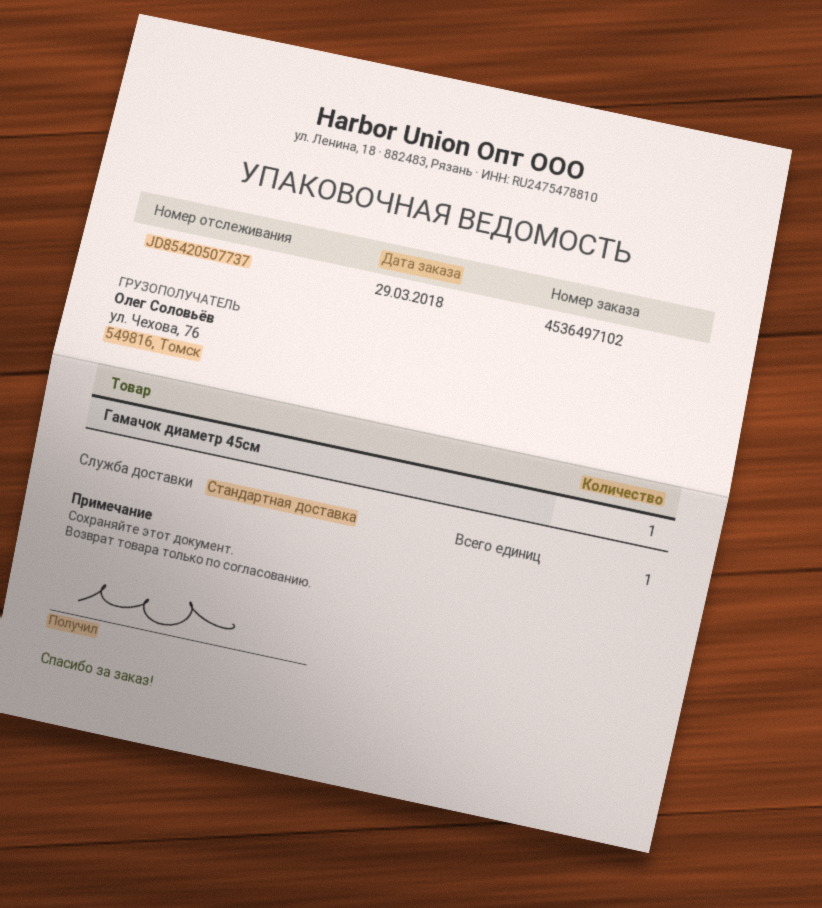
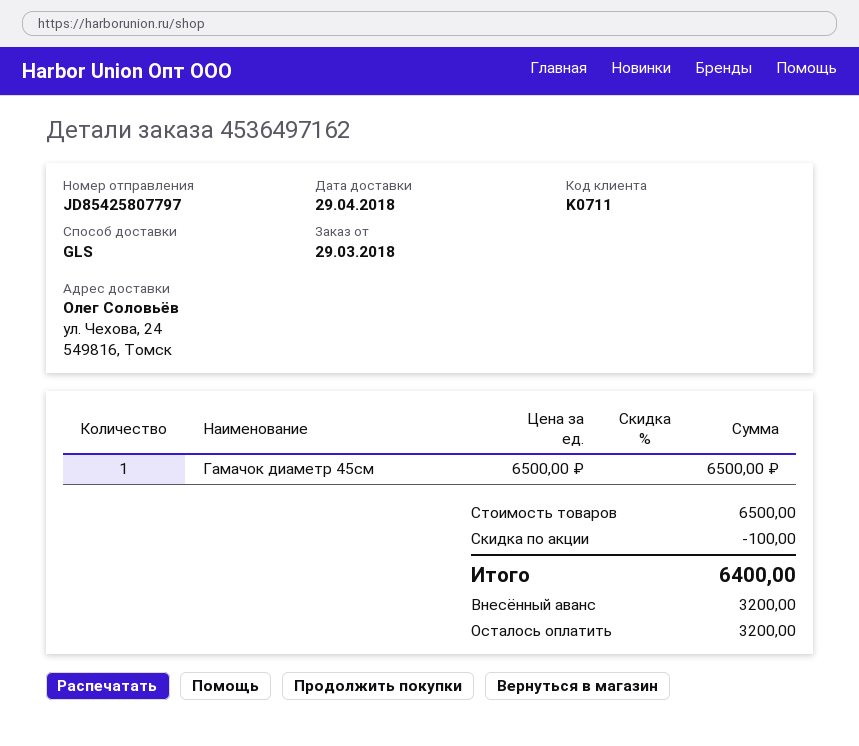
order number: 4536497102 -> 4536497162
shipping method: standard -> GLS
tracking number: JD85420507737 -> JD85425807797
ship to: ул. Чехова, 76, 549816, Томск -> ул. Чехова, 24, 549816, Томск

